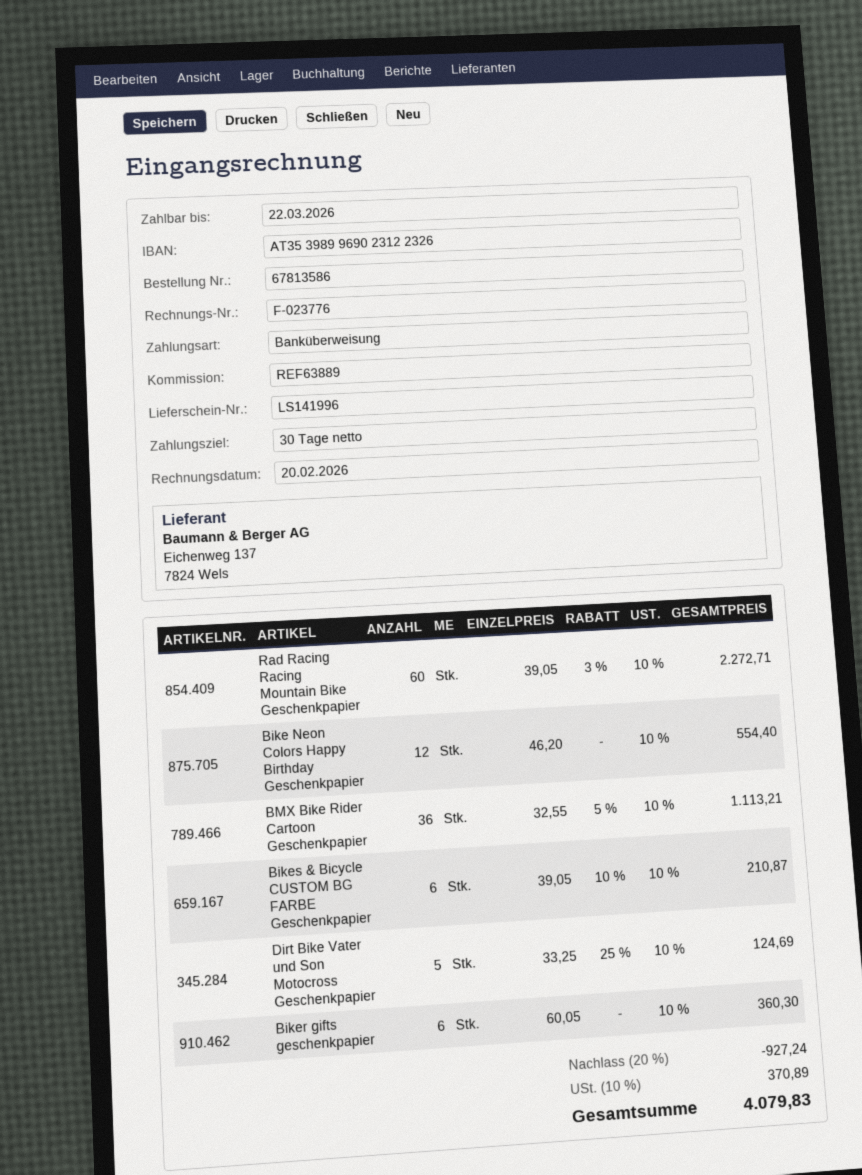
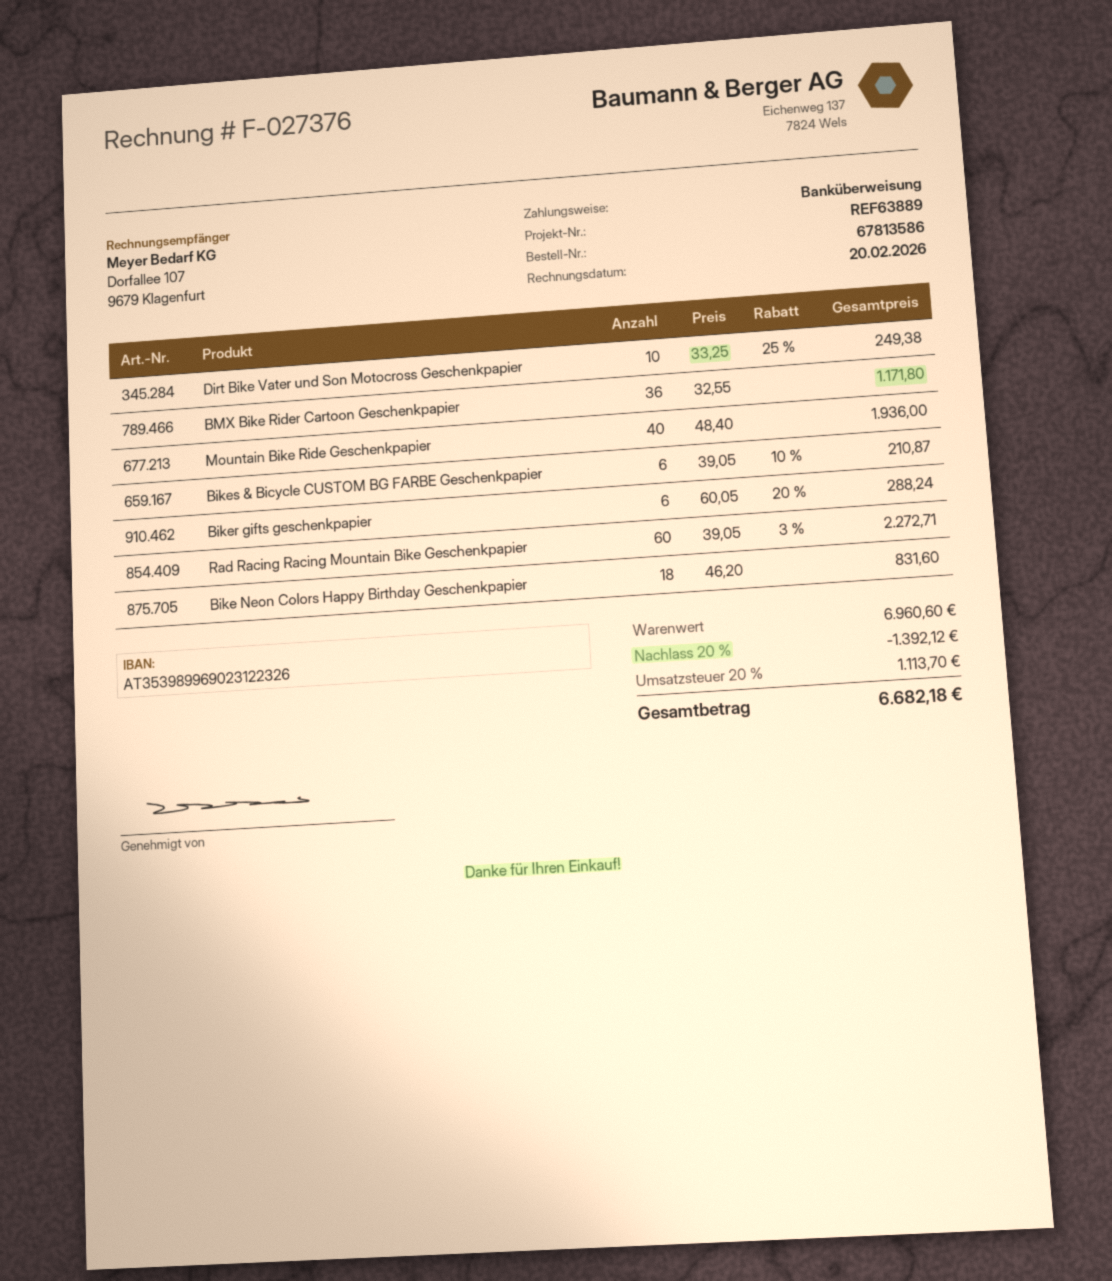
invoice number: F-023776 -> F-027376
Bike Neon Colors Happy Birthday Geschenkpapier: 12 x 46.20 = 554.40 -> 18 x 46.20 = 831.60
BMX Bike Rider Cartoon Geschenkpapier: 36 x 32.55 - 5% = 1113.21 -> 36 x 32.55 = 1171.80
Dirt Bike Vater und Son Motocross Geschenkpapier: 5 x 33.25 - 25% = 124.69 -> 10 x 33.25 - 25% = 249.38
Biker gifts geschenkpapier: 6 x 60.05 = 360.30 -> 6 x 60.05 - 20% = 288.24
Mountain Bike Ride Geschenkpapier: none -> 40 x 48.40 = 1936.00
discount: 20% = 927.24 -> 20% = 1392.12
tax: 10% = 370.89 -> 20% = 1113.70
total: 4079.83 -> 6682.18

